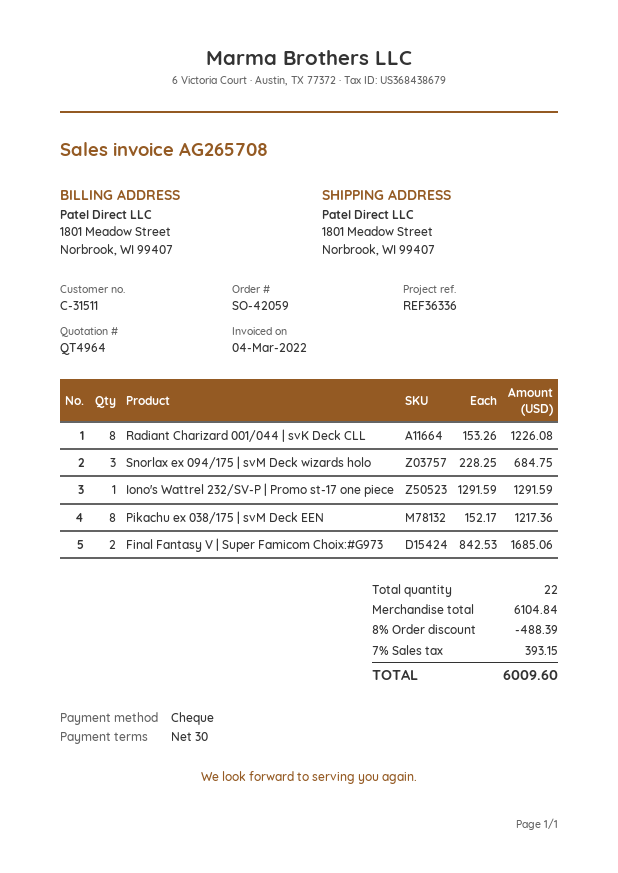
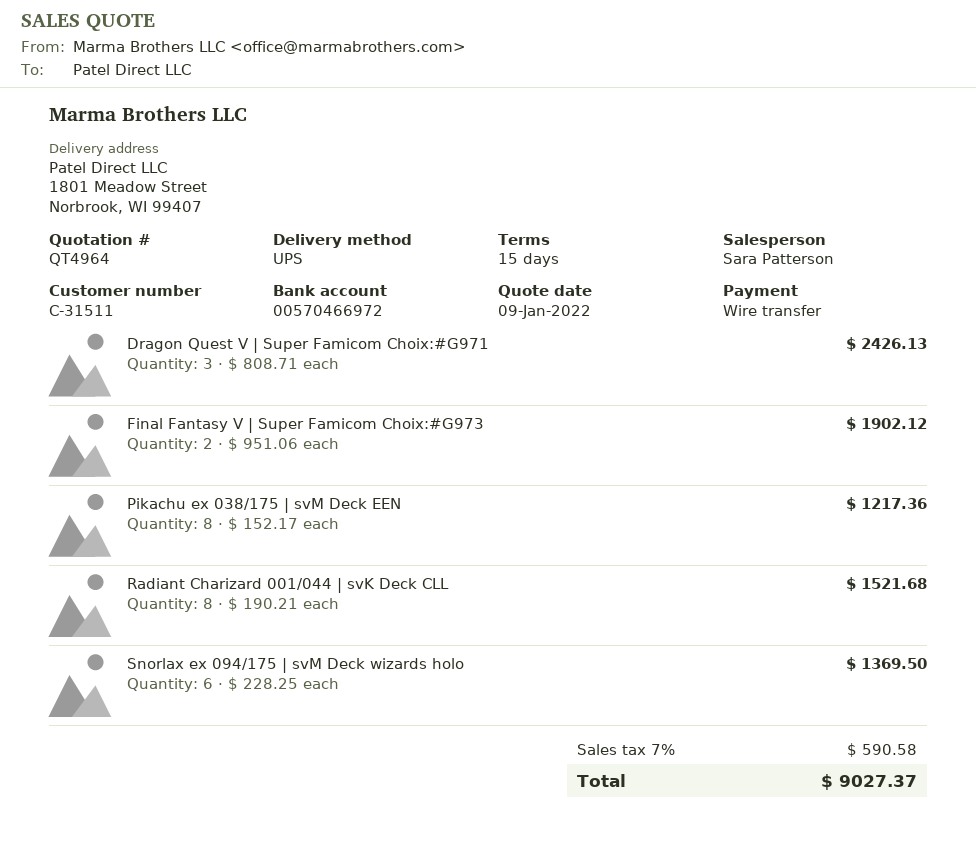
payment terms: 30 days -> 15 days
payment method: cheque -> bank transfer
Radiant Charizard 001/044 | svK Deck CLL: 8 x 153.26 = 1226.08 -> 8 x 190.21 = 1521.68
Snorlax ex 094/175 | svM Deck wizards holo: 3 x 228.25 = 684.75 -> 6 x 228.25 = 1369.50
Iono's Wattrel 232/SV-P | Promo st-17 one piece: 1 x 1291.59 = 1291.59 -> none
Final Fantasy V | Super Famicom Choix:#G973: 2 x 842.53 = 1685.06 -> 2 x 951.06 = 1902.12
Dragon Quest V | Super Famicom Choix:#G971: none -> 3 x 808.71 = 2426.13
discount: 8% = 488.39 -> none
tax: 7% = 393.15 -> 7% = 590.58
total: 6009.60 -> 9027.37

